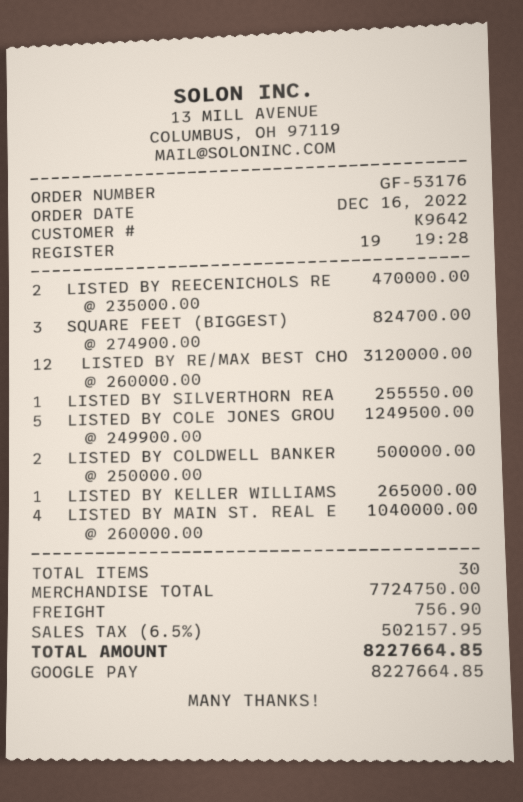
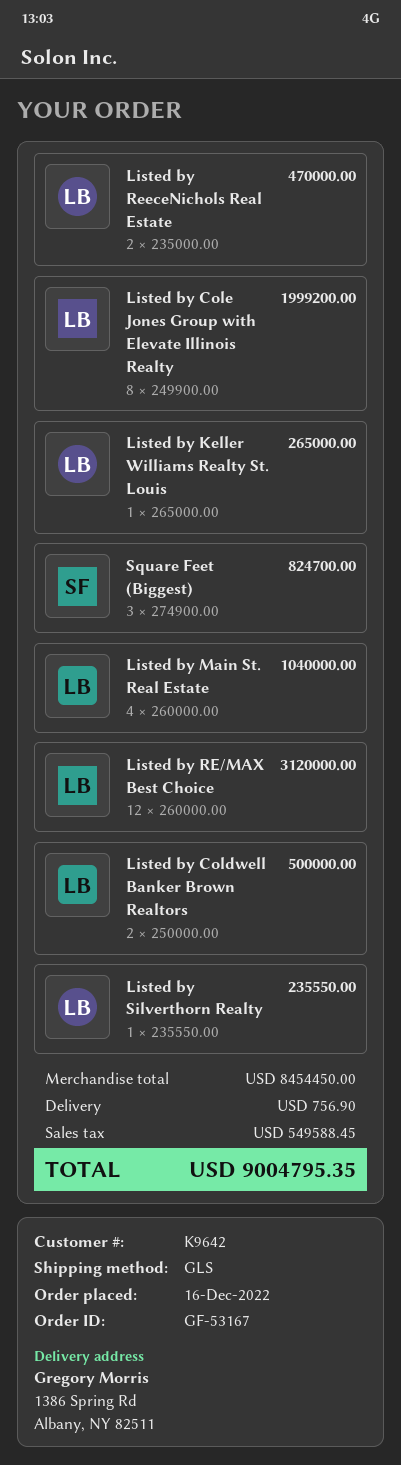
order number: GF-53176 -> GF-53167
LISTED BY SILVERTHORN REA: 1 x 255550.00 = 255550.00 -> 1 x 235550.00 = 235550.00
LISTED BY COLE JONES GROU: 5 x 249900.00 = 1249500.00 -> 8 x 249900.00 = 1999200.00
subtotal: 7724750.00 -> 8454450.00
tax: 502157.95 -> 549588.45
total: 8227664.85 -> 9004795.35

